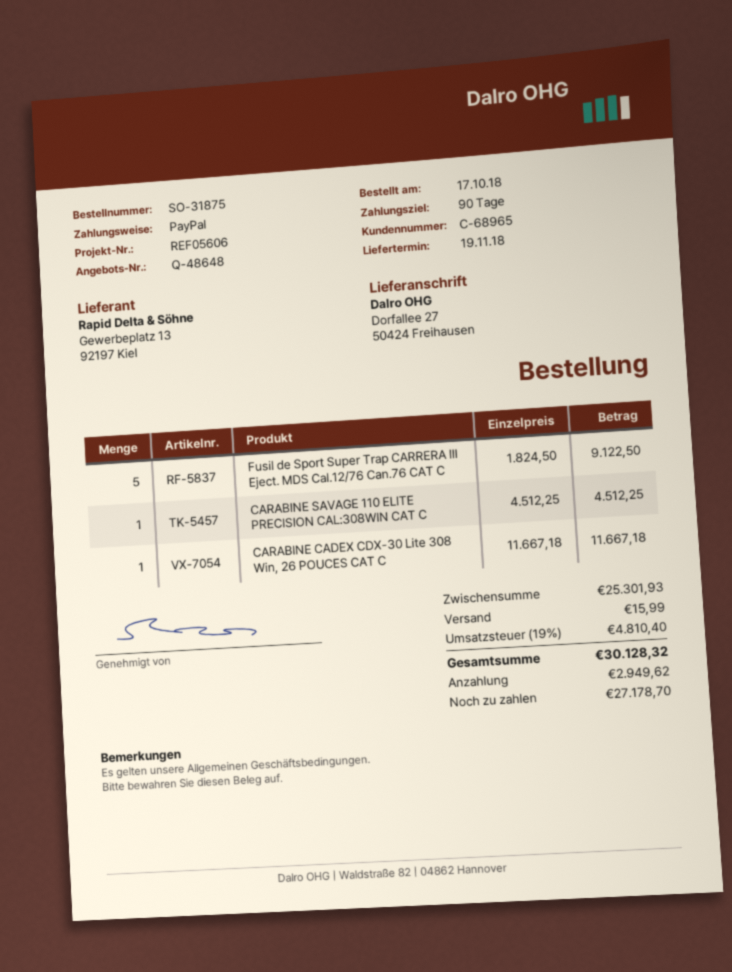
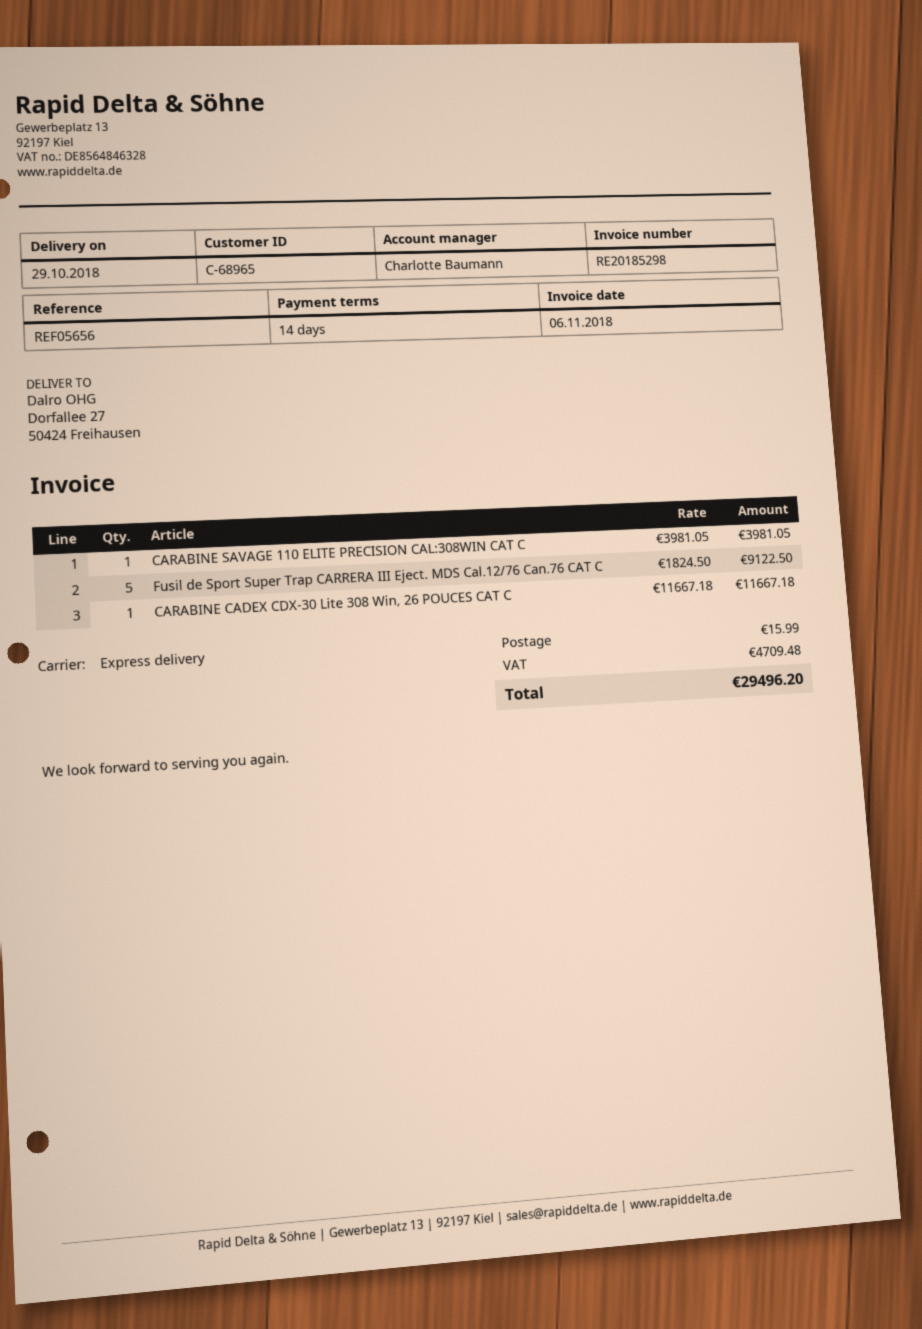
delivery date: 2018-11-19 -> 2018-10-29
payment terms: 90 days -> 14 days
reference: REF05606 -> REF05656
CARABINE SAVAGE 110 ELITE PRECISION CAL:308WIN CAT C: 1 x 4512.25 = 4512.25 -> 1 x 3981.05 = 3981.05
tax: 4810.40 -> 4709.48
total: 30128.32 -> 29496.20

